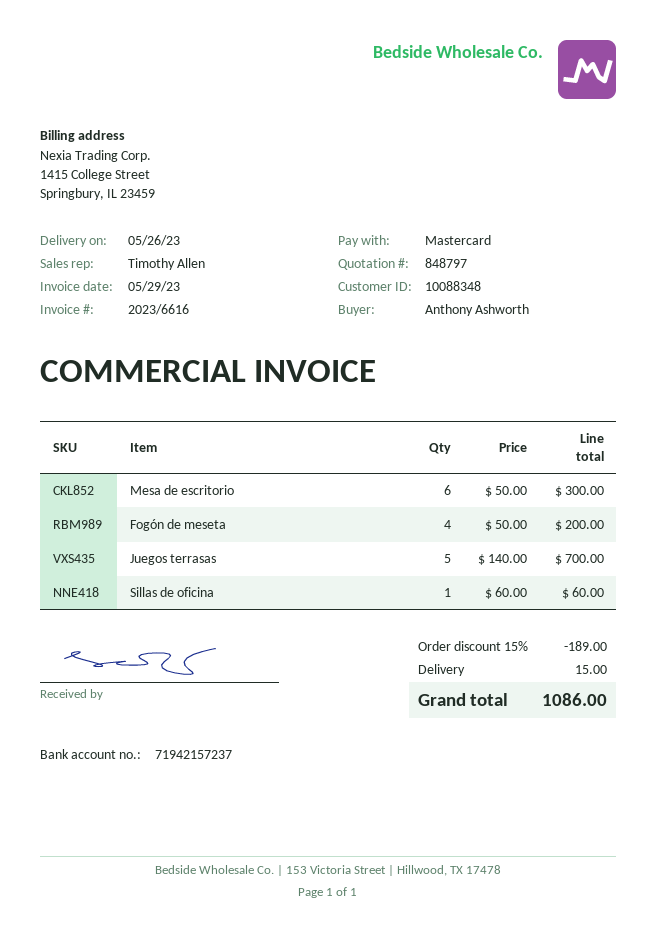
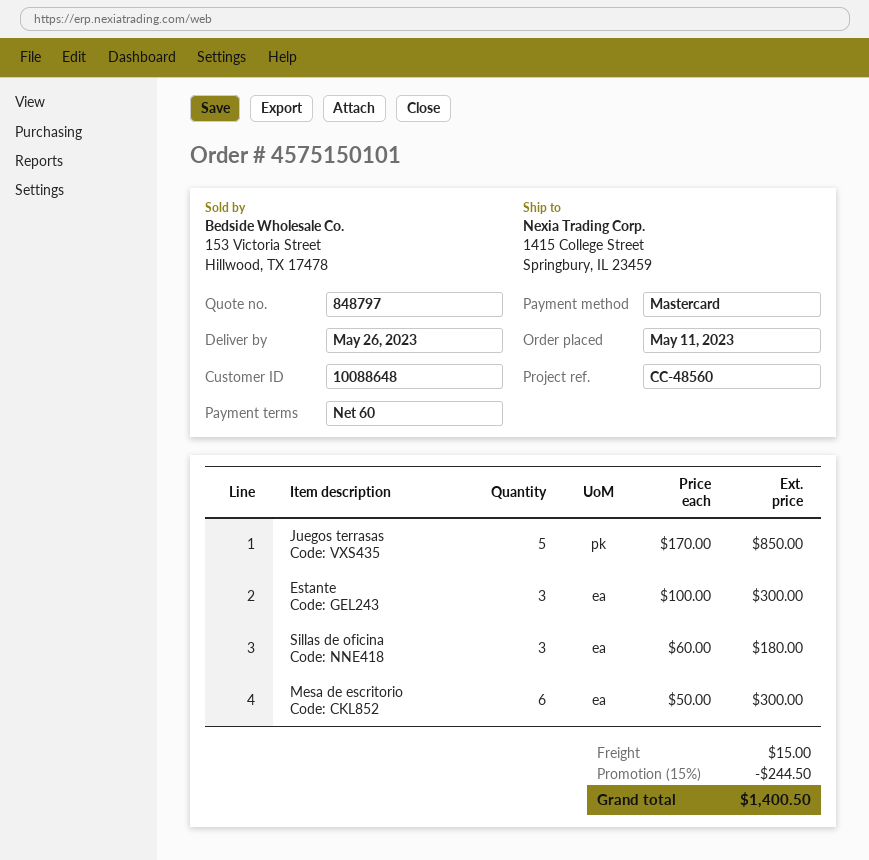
customer number: 10088348 -> 10088648
Fogón de meseta: 4 x 50.00 = 200.00 -> none
Juegos terrasas: 5 x 140.00 = 700.00 -> 5 x 170.00 = 850.00
Sillas de oficina: 1 x 60.00 = 60.00 -> 3 x 60.00 = 180.00
Estante: none -> 3 x 100.00 = 300.00
discount: 15% = 189.00 -> 15% = 244.50
total: 1086.00 -> 1400.50

